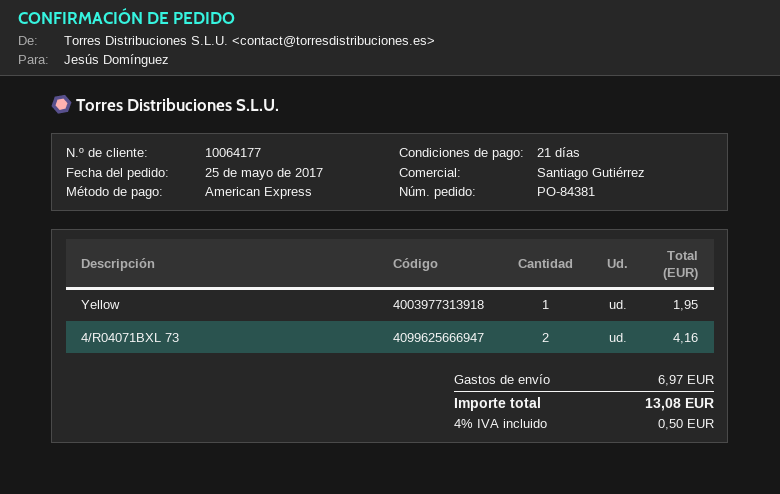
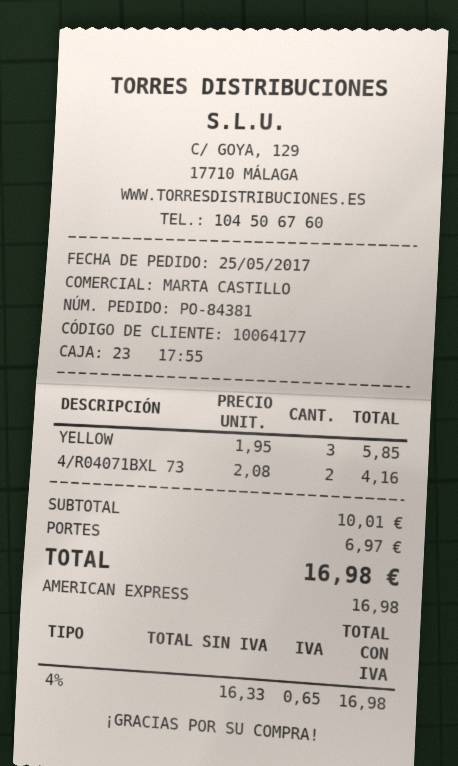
sales rep: Santiago Gutiérrez -> MARTA CASTILLO
Yellow: 1 for 1.95 -> 3 for 5.85
tax: 4% = 0.50 -> 4% = 0.65
total: 13.08 -> 16.98

